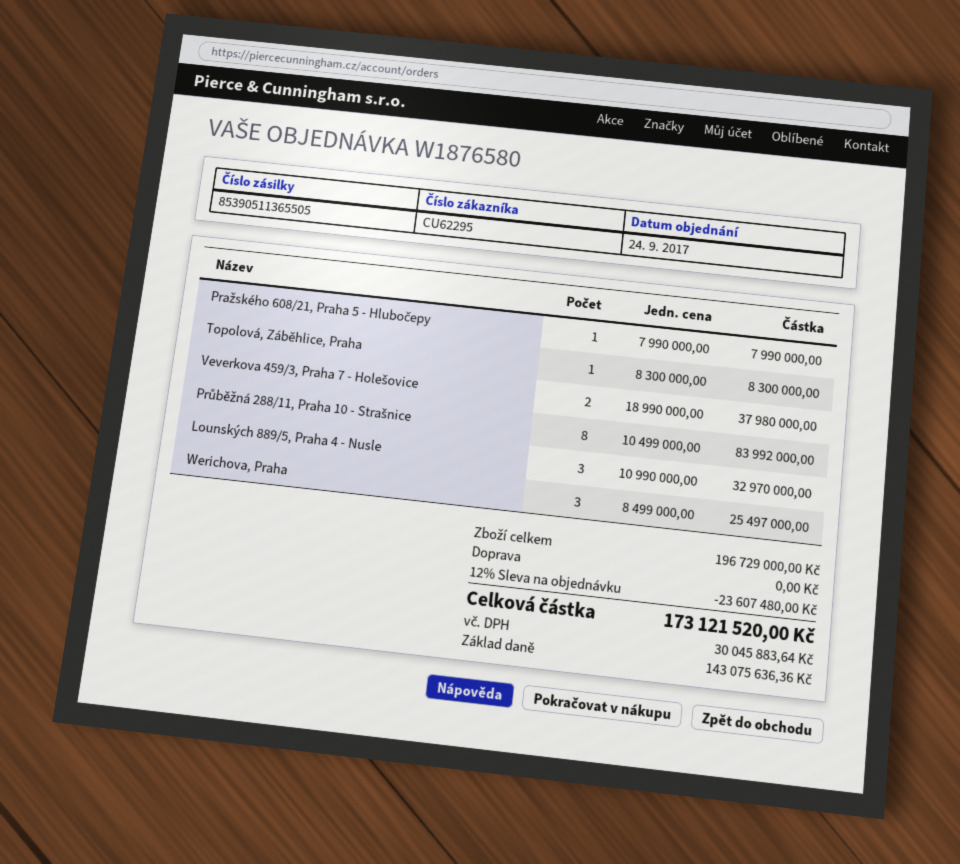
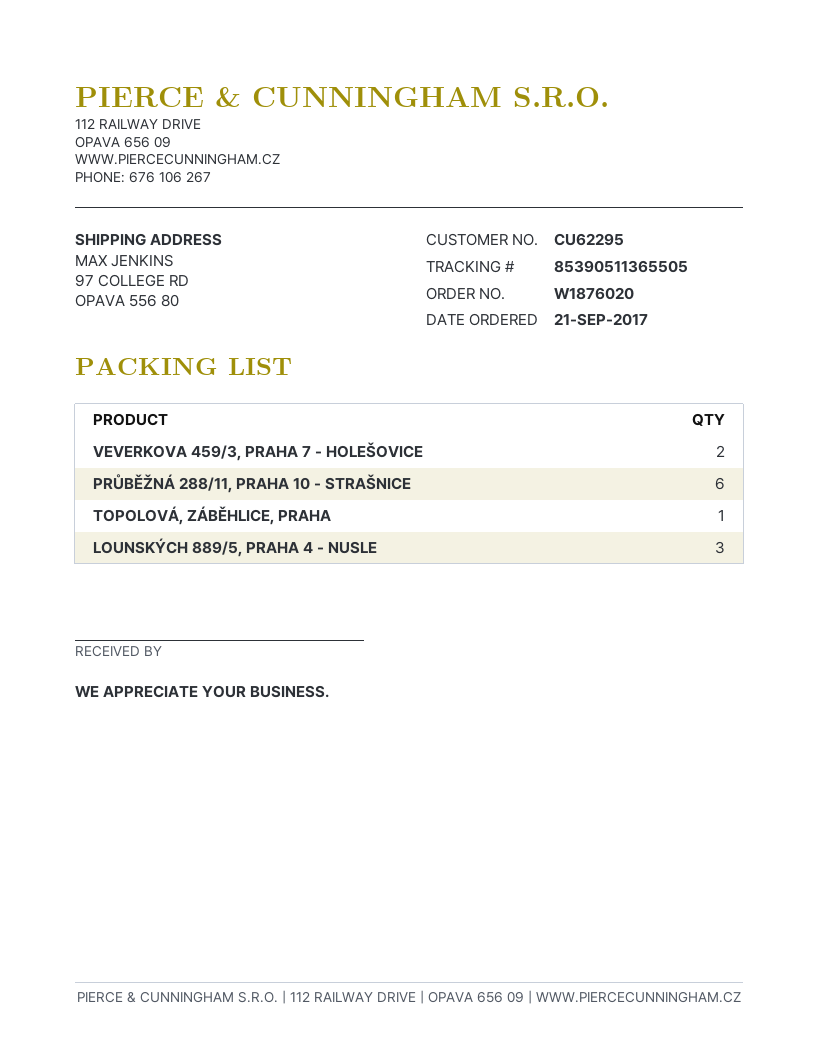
order number: W1876580 -> W1876020
order date: 2017-09-24 -> 2017-09-21
Pražského 608/21, Praha 5 - Hlubočepy: 1 -> none
Průběžná 288/11, Praha 10 - Strašnice: 8 -> 6
Werichova, Praha: 3 -> none

